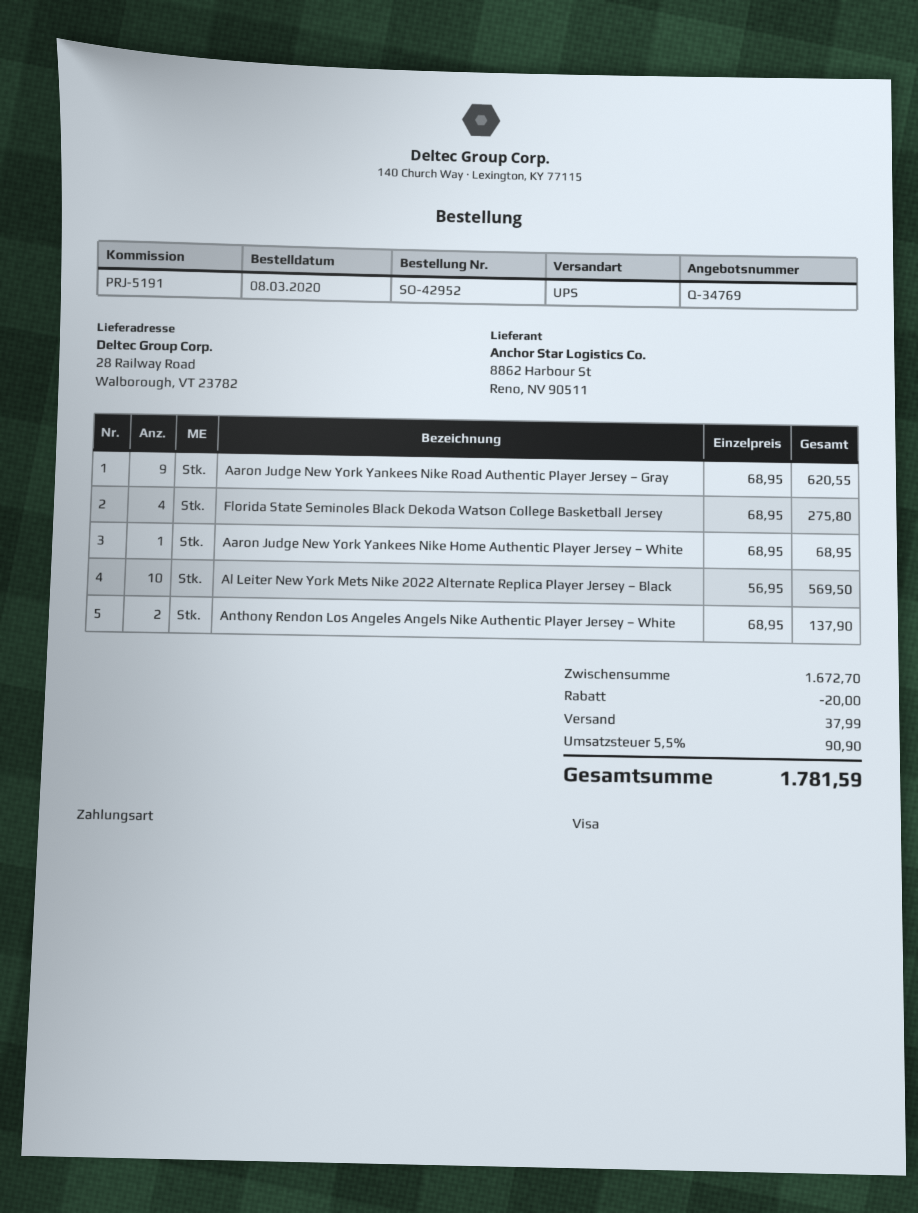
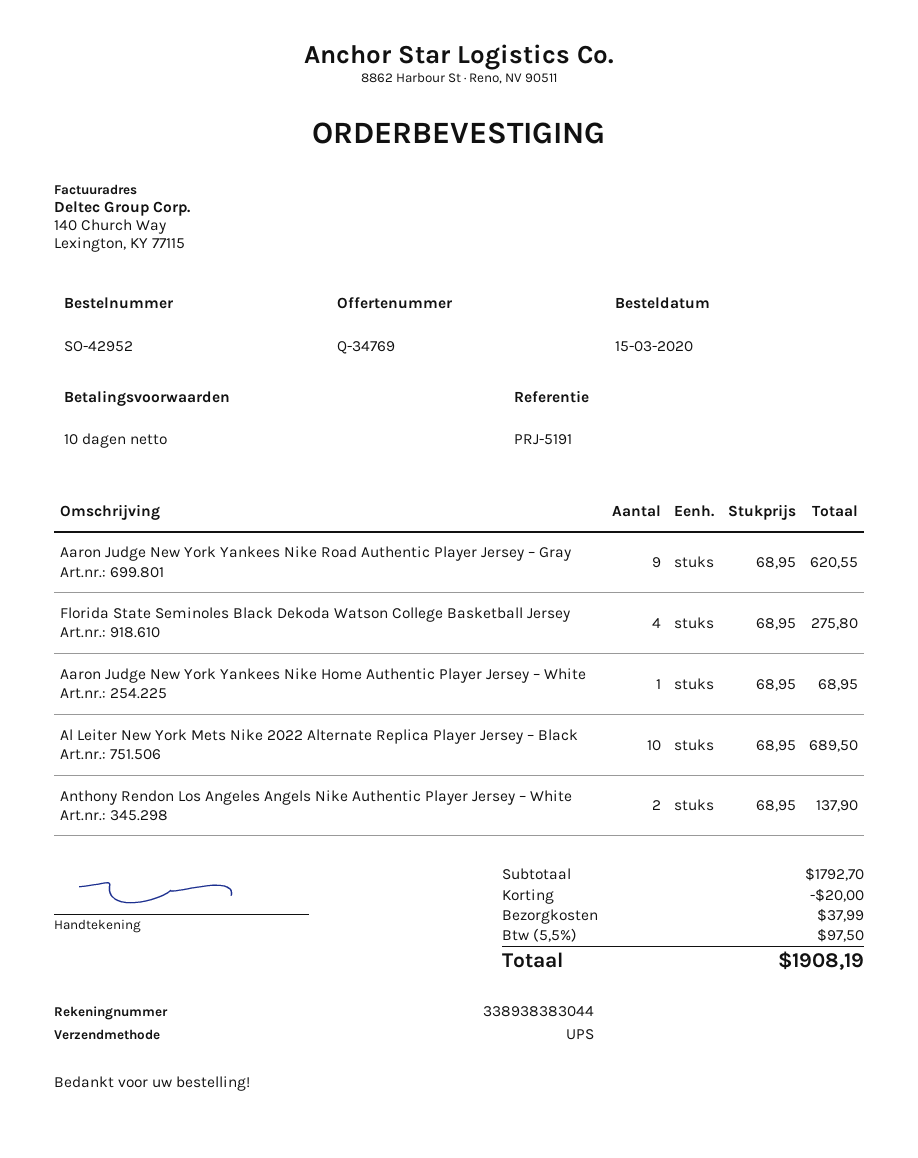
order date: 2020-03-08 -> 2020-03-15
Al Leiter New York Mets Nike 2022 Alternate Replica Player Jersey – Black: 10 x 56.95 = 569.50 -> 10 x 68.95 = 689.50
subtotal: 1672.70 -> 1792.70
tax: 5.5% = 90.90 -> 5.5% = 97.50
total: 1781.59 -> 1908.19

